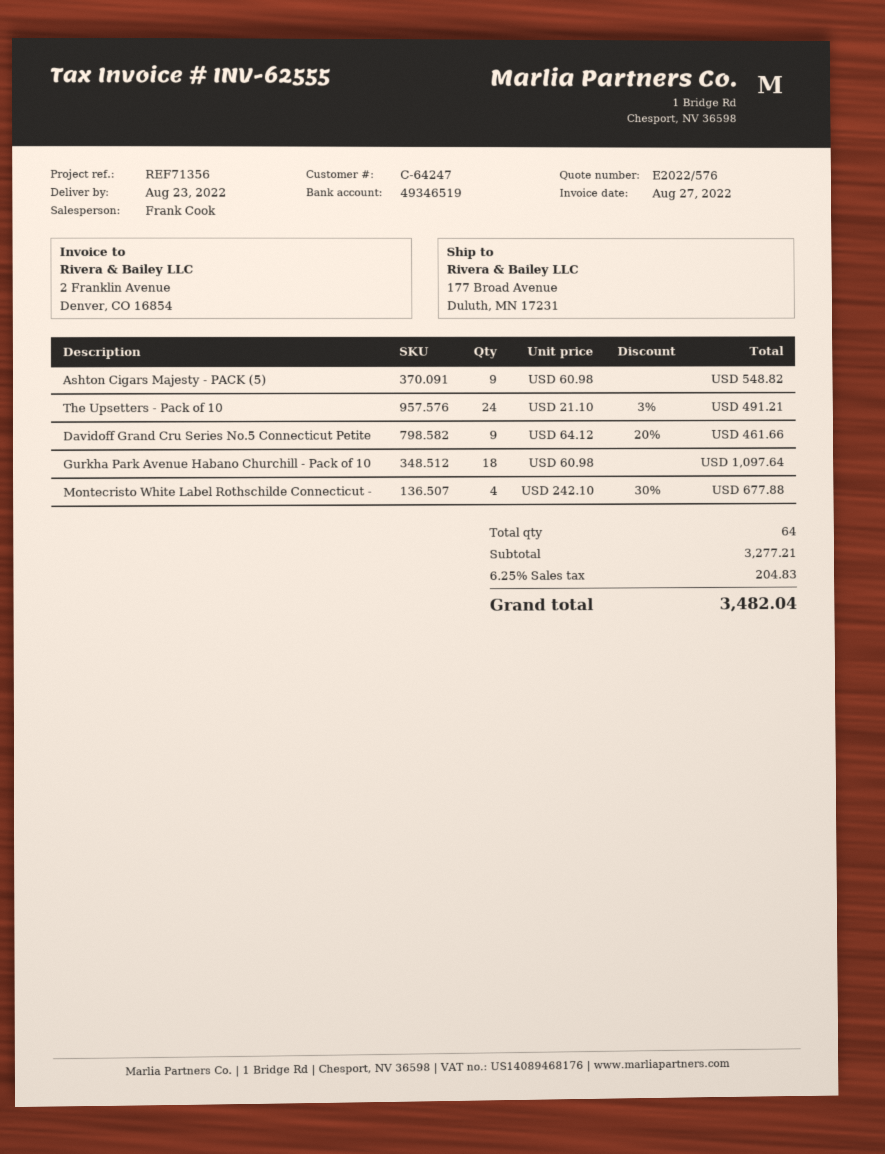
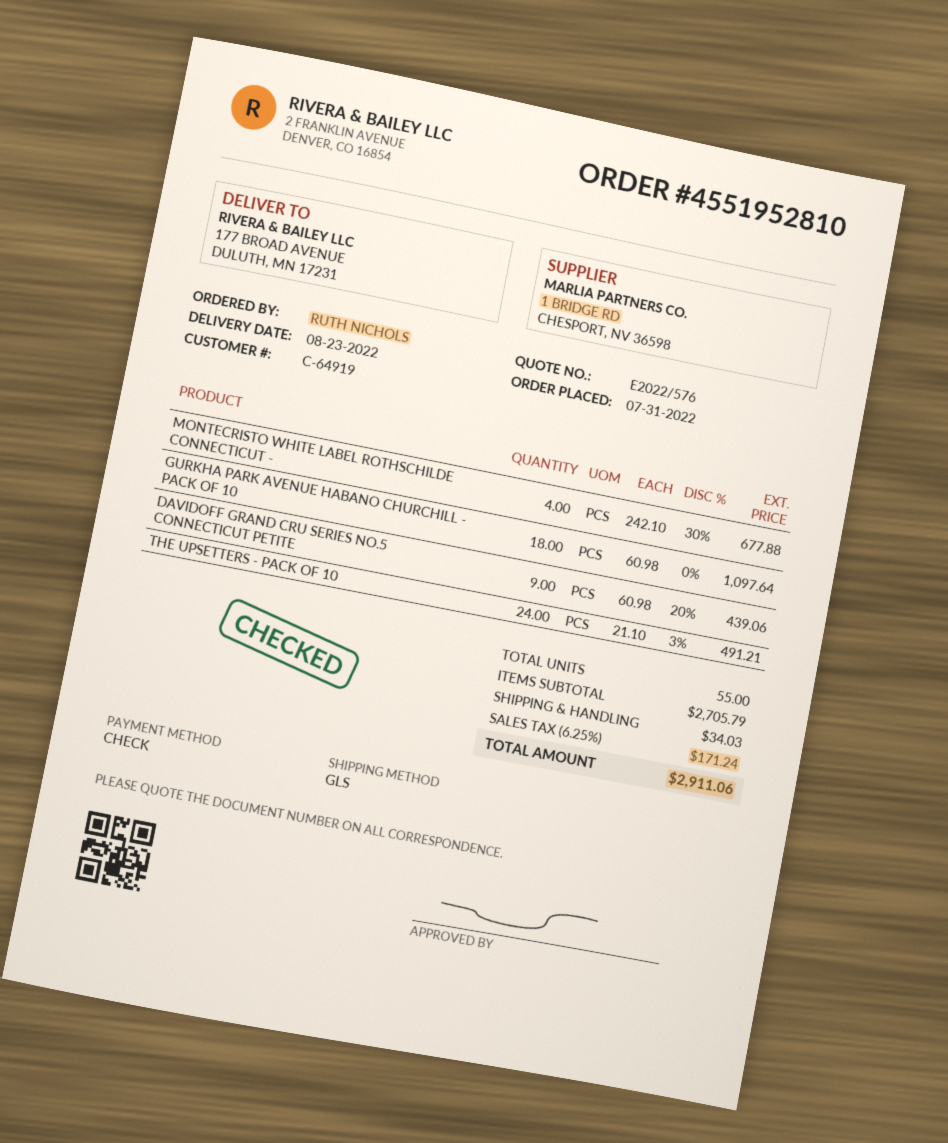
customer number: C-64247 -> C-64919
Ashton Cigars Majesty - PACK (5): 9 x 60.98 = 548.82 -> none
Davidoff Grand Cru Series No.5 Connecticut Petite: 9 x 64.12 - 20% = 461.66 -> 9 x 60.98 - 20% = 439.06
total quantity: 64 -> 55
subtotal: 3277.21 -> 2705.79
shipping: none -> 34.03
tax: 6.25% = 204.83 -> 6.25% = 171.24
total: 3482.04 -> 2911.06

